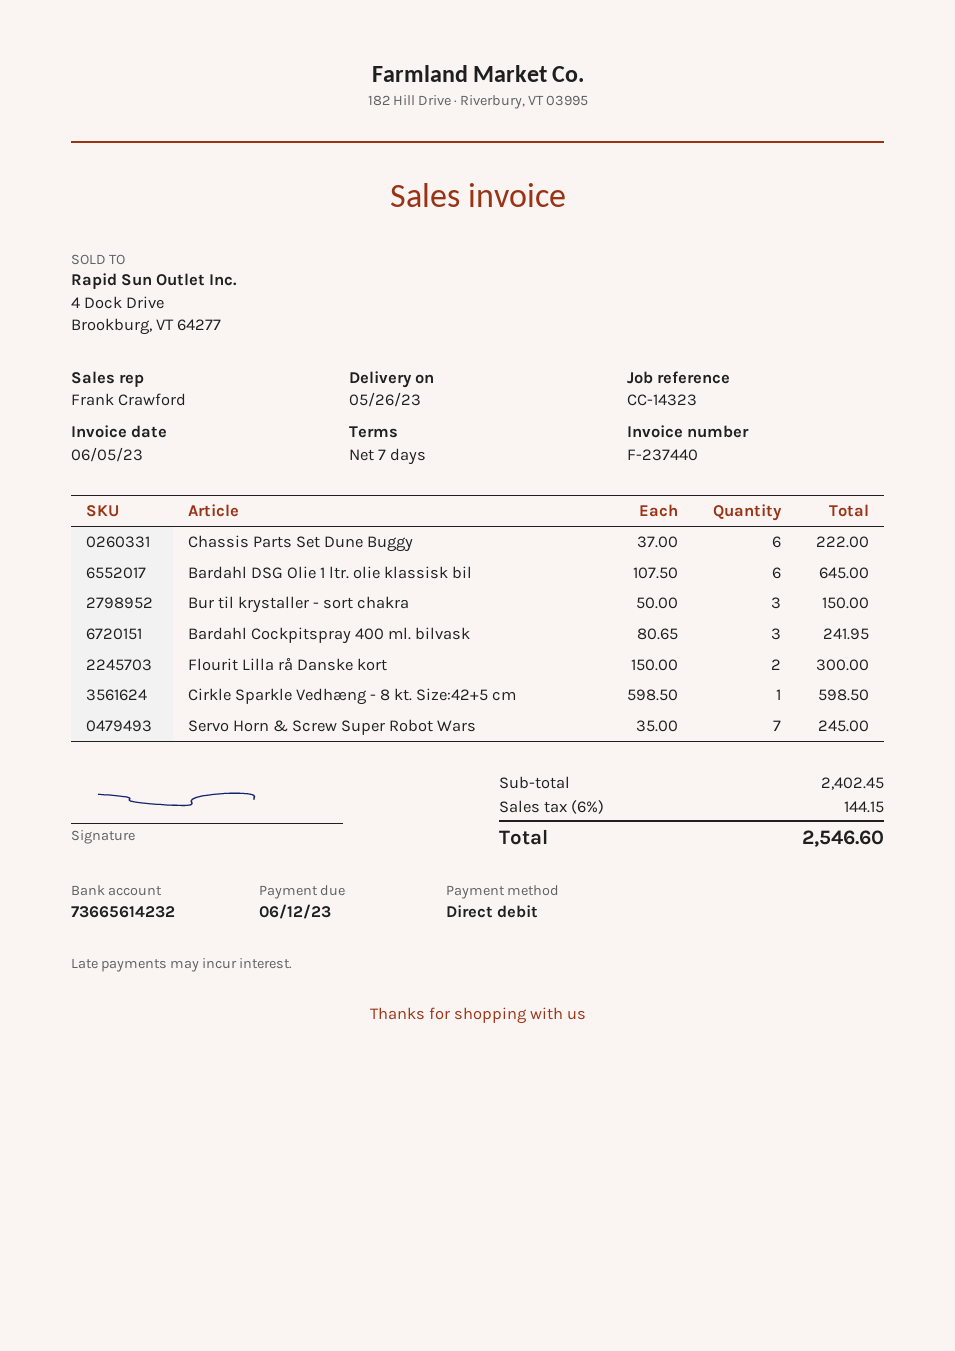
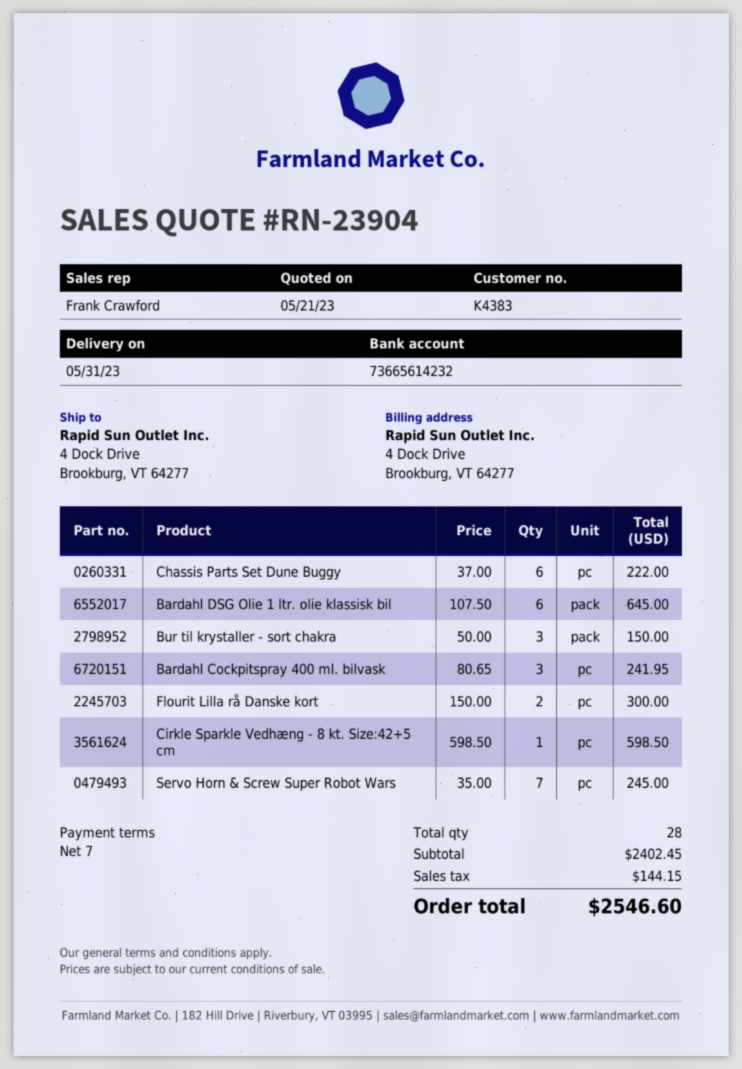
delivery date: 2023-05-26 -> 2023-05-31

